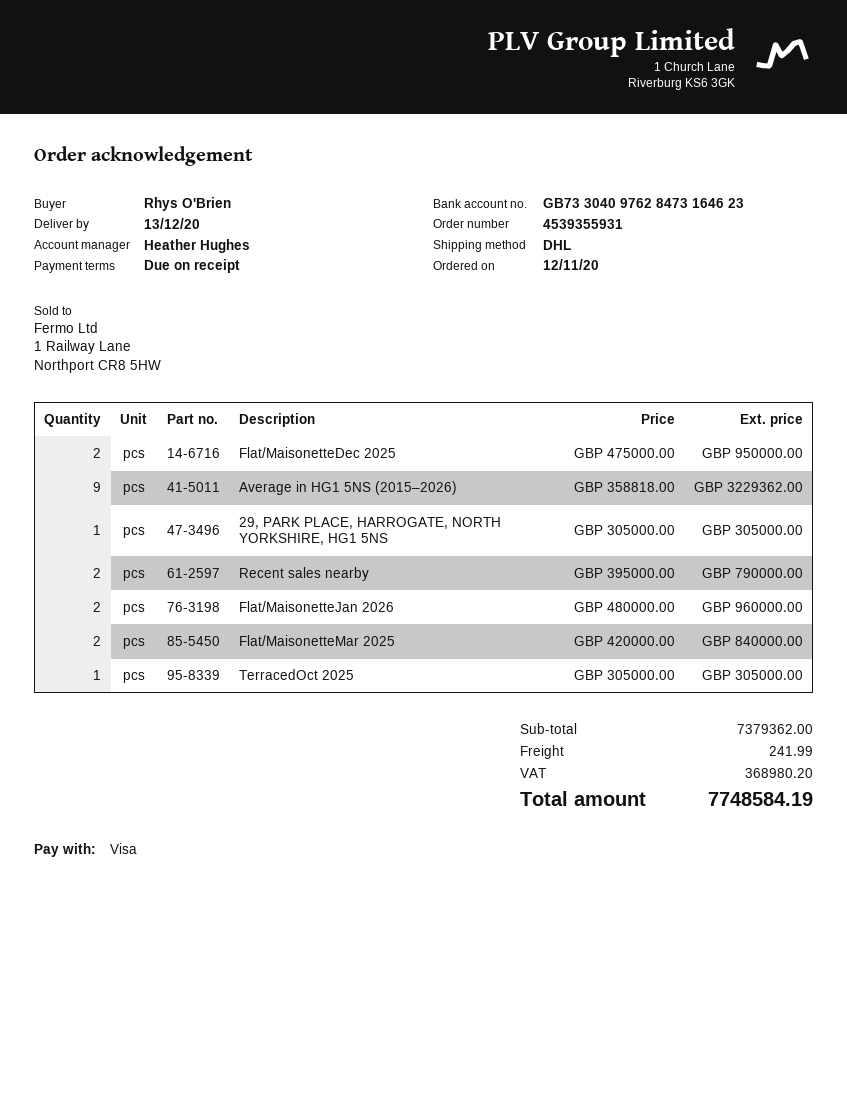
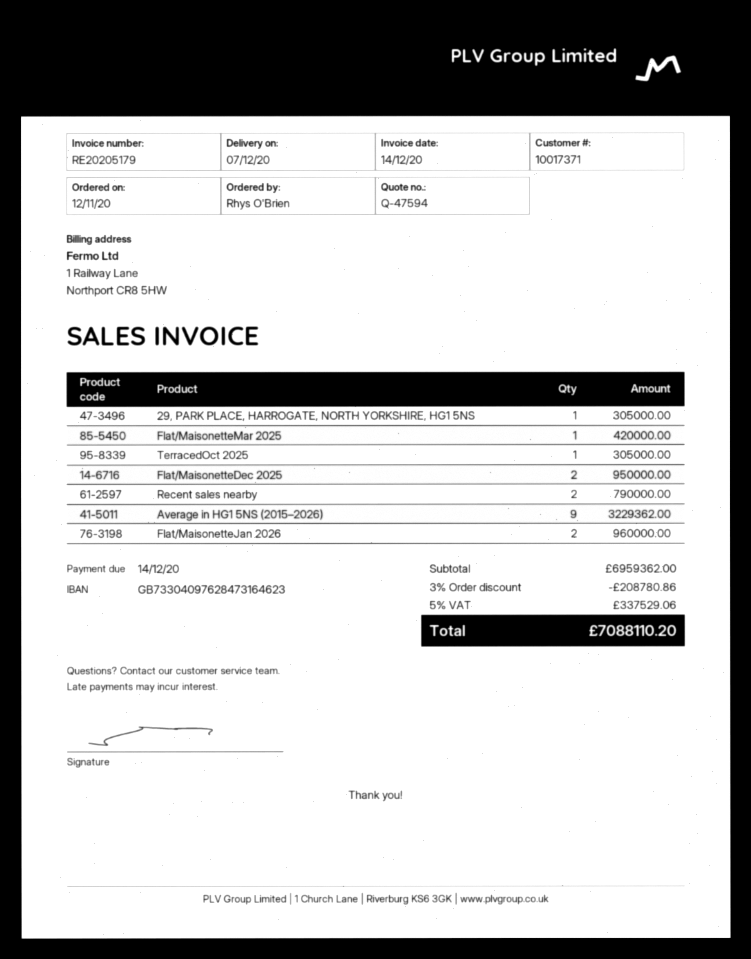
delivery date: 2020-12-13 -> 2020-12-07
Flat/MaisonetteMar 2025: 2 for 840000.00 -> 1 for 420000.00
subtotal: 7379362.00 -> 6959362.00
discount: none -> 3% = 208780.86
shipping: 241.99 -> none
tax: 368980.20 -> 337529.06
total: 7748584.19 -> 7088110.20

